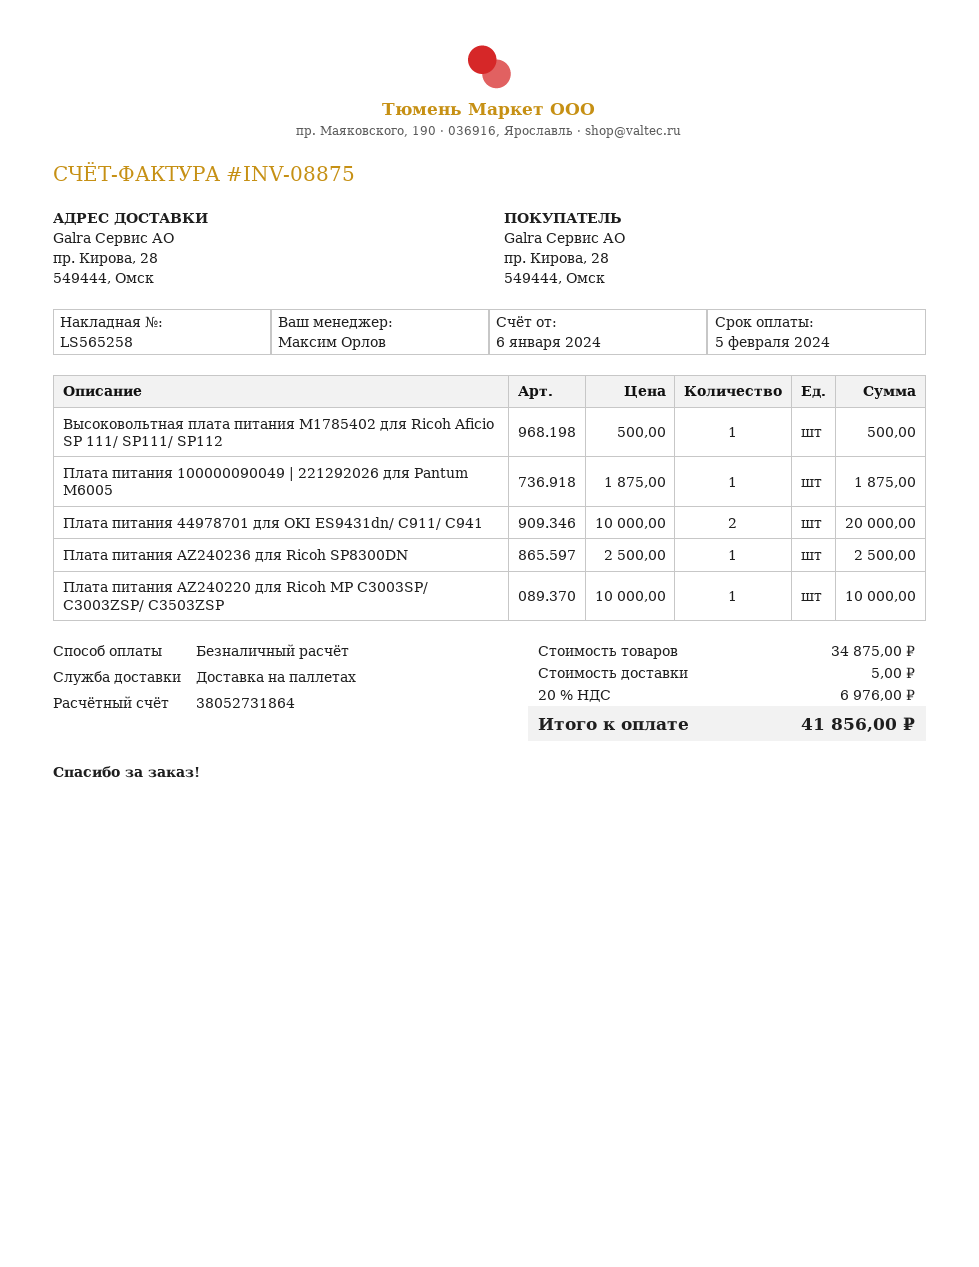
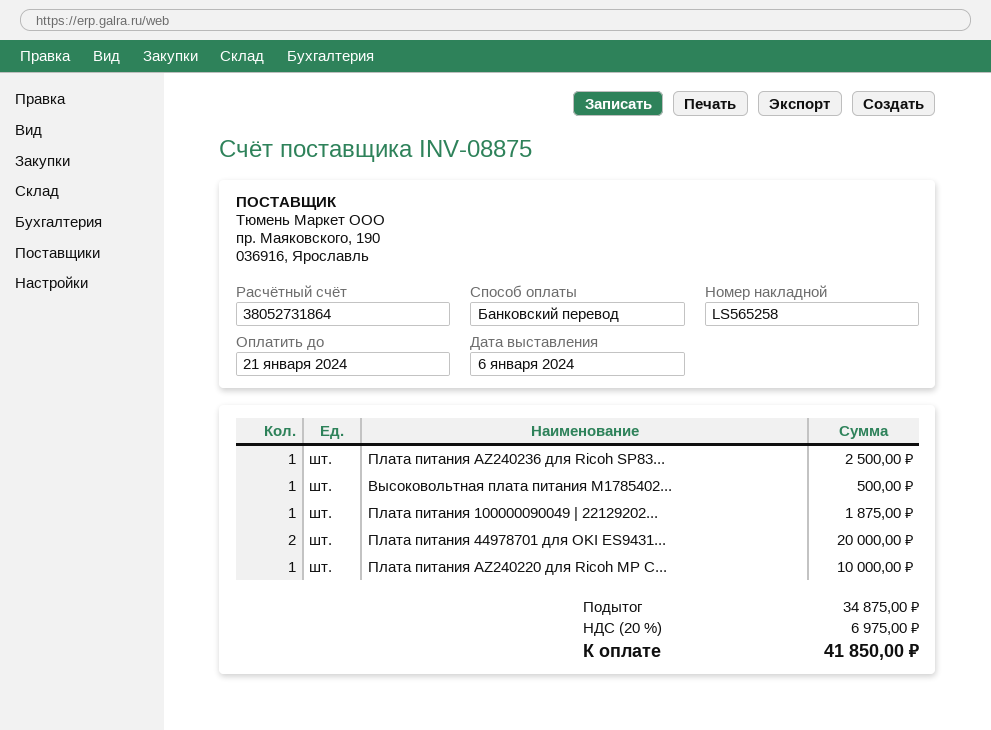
due date: 2024-02-05 -> 2024-01-21
shipping: 5.00 -> none
tax: 20% = 6976.00 -> 20% = 6975.00
total: 41856.00 -> 41850.00

